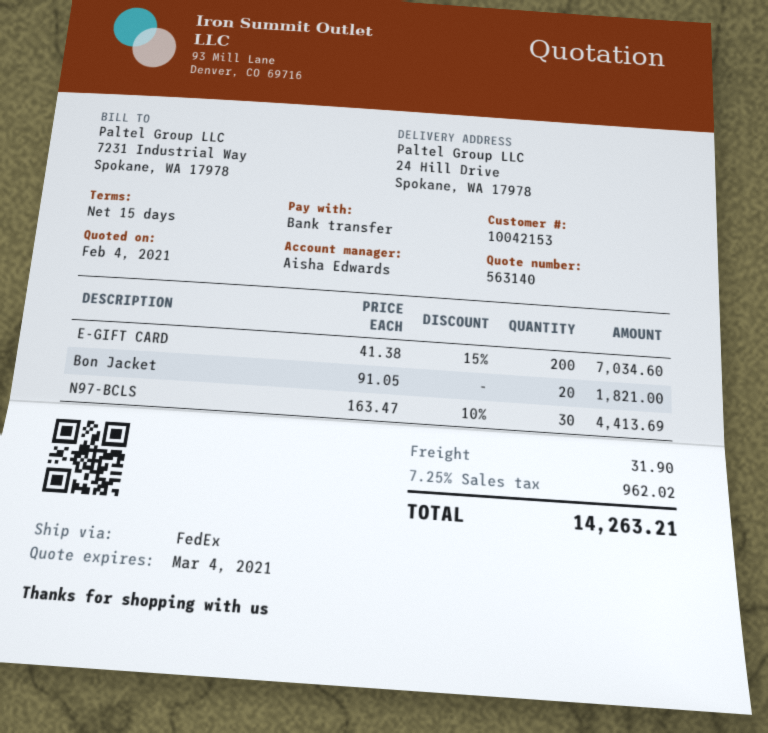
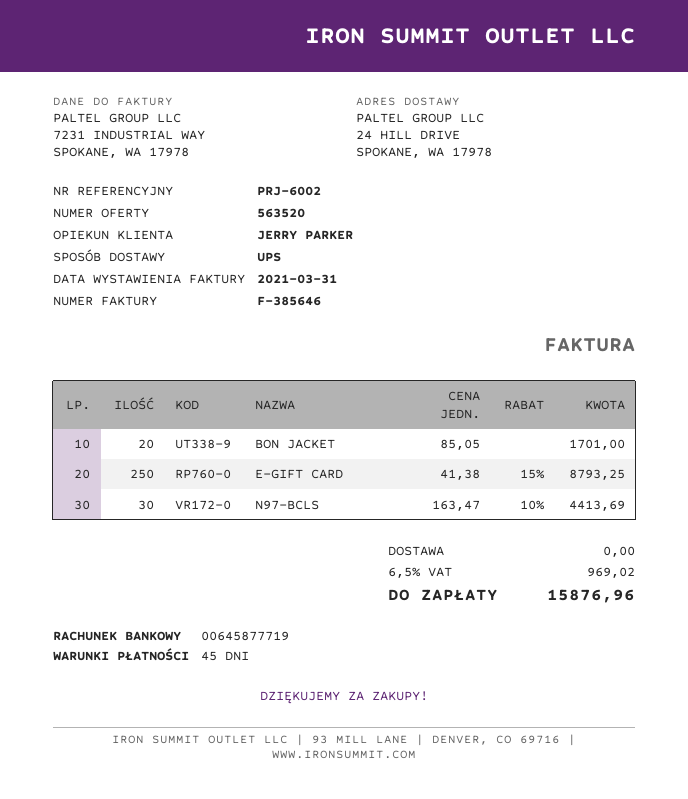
quote number: 563140 -> 563520
payment terms: 15 days -> 45 days
sales rep: Aisha Edwards -> JERRY PARKER
shipping method: FedEx -> UPS
E-GIFT CARD: 200 x 41.38 - 15% = 7034.60 -> 250 x 41.38 - 15% = 8793.25
Bon Jacket: 20 x 91.05 = 1821.00 -> 20 x 85.05 = 1701.00
shipping: 31.90 -> 0.00
tax: 7.25% = 962.02 -> 6.5% = 969.02
total: 14263.21 -> 15876.96

